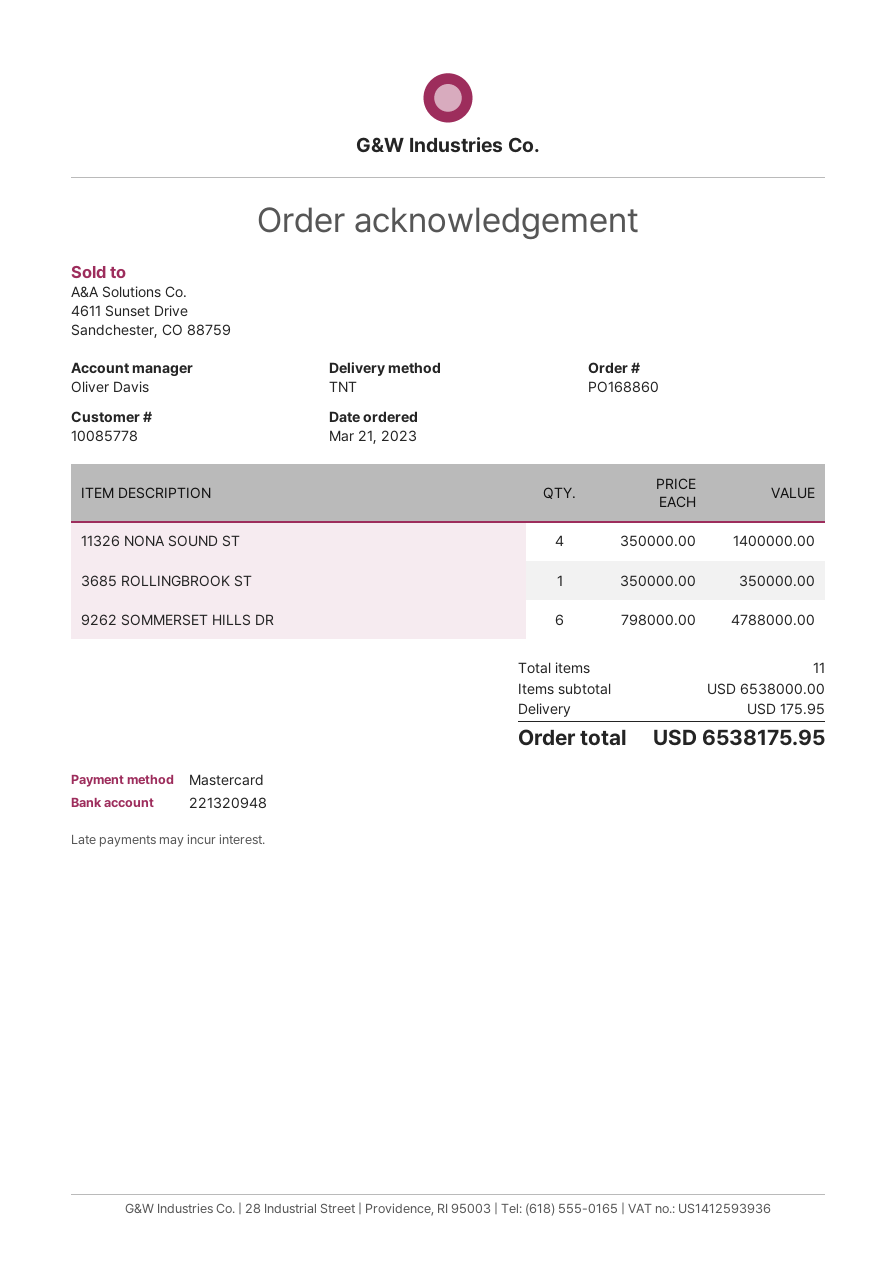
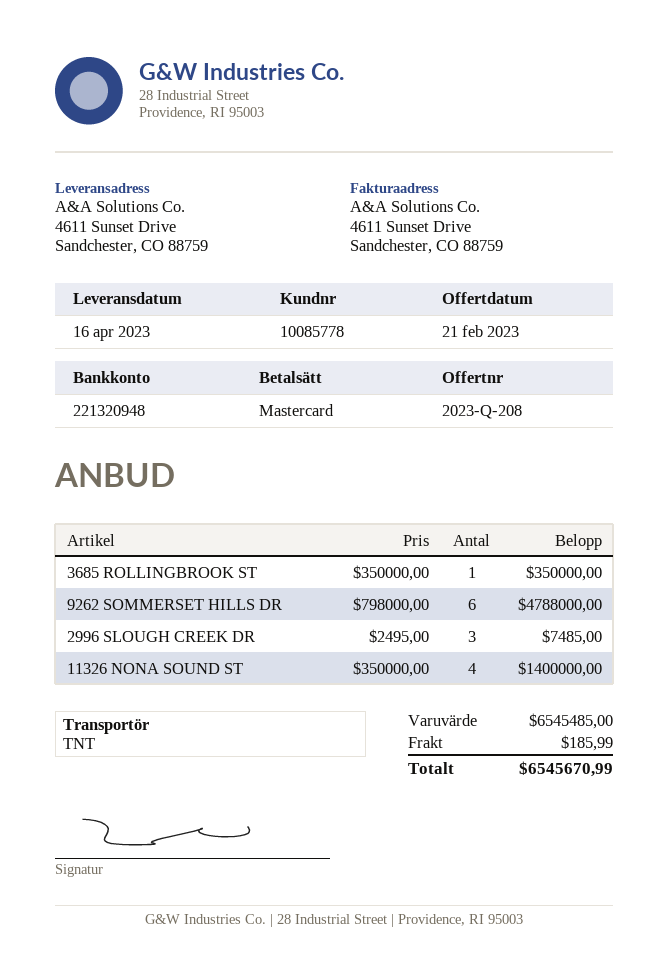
2996 SLOUGH CREEK DR: none -> 3 x 2495.00 = 7485.00
subtotal: 6538000.00 -> 6545485.00
shipping: 175.95 -> 185.99
total: 6538175.95 -> 6545670.99

